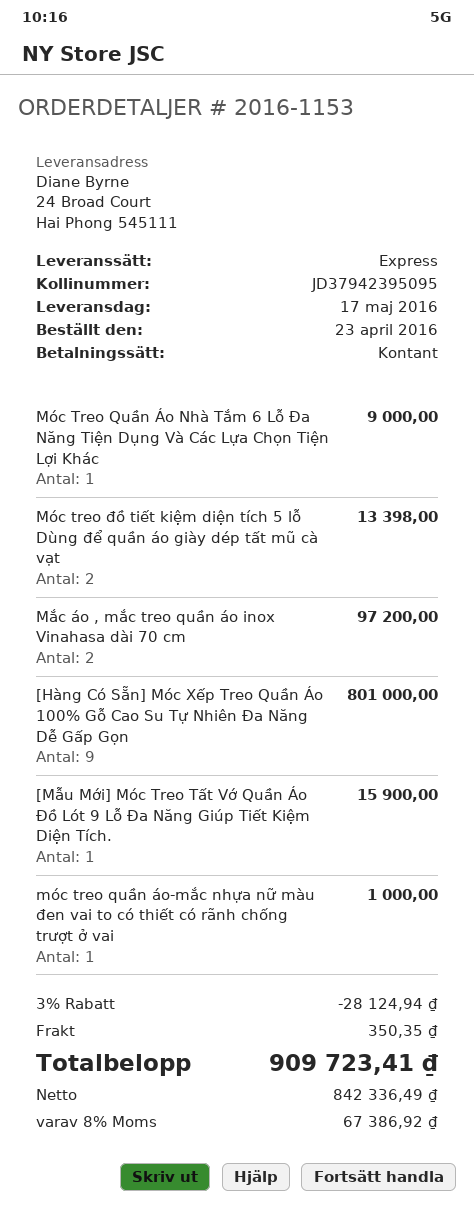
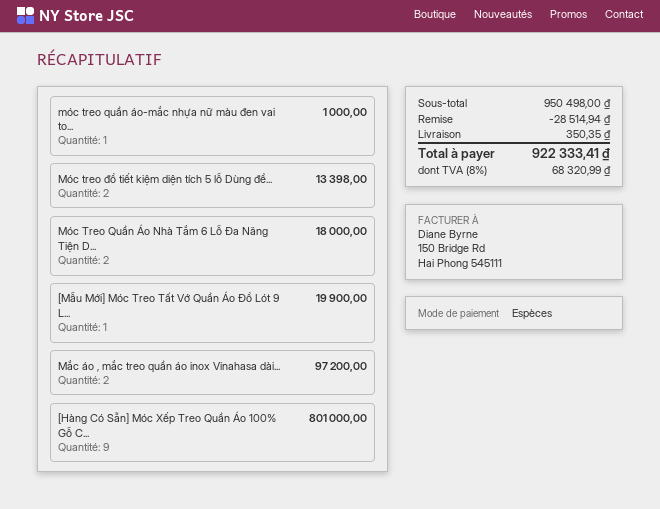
Móc Treo Quần Áo Nhà Tắm 6 Lỗ Đa Năng Tiện Dụng Và Các Lựa Chọn Tiện Lợi Khác: 1 for 9000.00 -> 2 for 18000.00
[Mẫu Mới] Móc Treo Tất Vớ Quần Áo Đồ Lót 9 Lỗ Đa Năng Giúp Tiết Kiệm Diện Tích.: 1 for 15900.00 -> 1 for 19900.00
discount: 28124.94 -> 28514.94
tax: 8% = 67386.92 -> 8% = 68320.99
total: 909723.41 -> 922333.41

